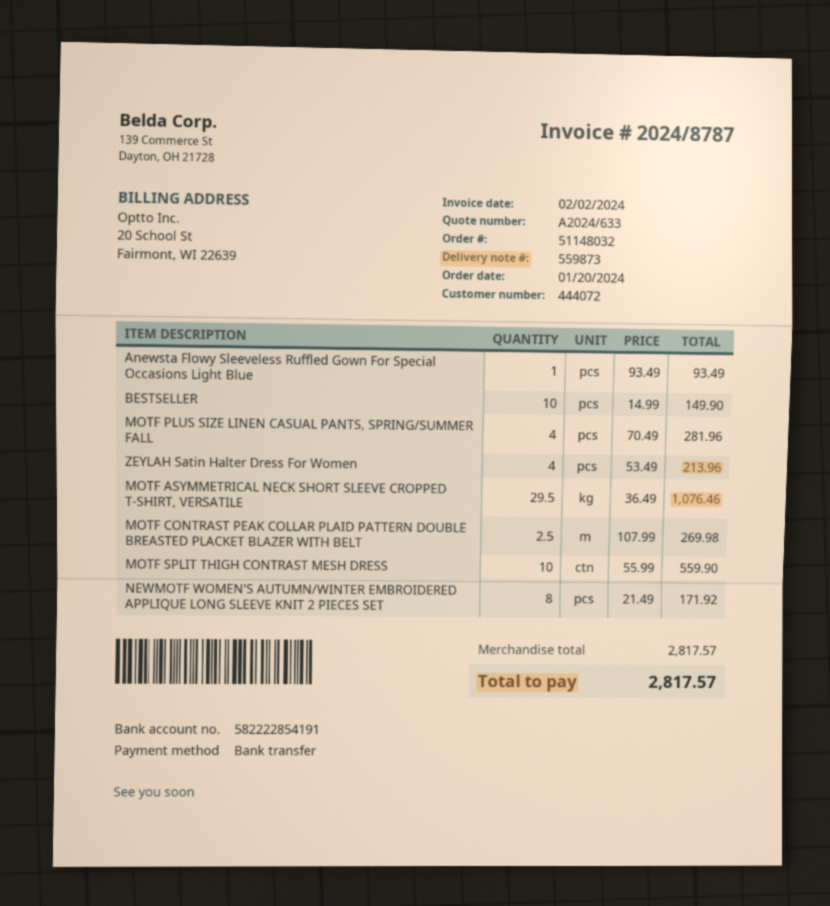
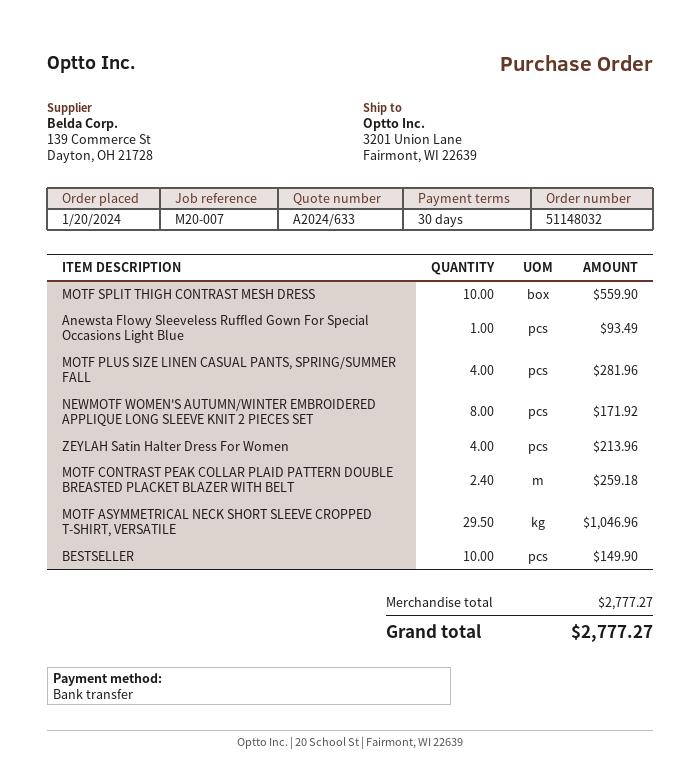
MOTF ASYMMETRICAL NECK SHORT SLEEVE CROPPED T-SHIRT, VERSATILE: 29.5 for 1076.46 -> 29.5 for 1046.96
MOTF CONTRAST PEAK COLLAR PLAID PATTERN DOUBLE BREASTED PLACKET BLAZER WITH BELT: 2.5 for 269.98 -> 2.4 for 259.18
subtotal: 2817.57 -> 2777.27
total: 2817.57 -> 2777.27

